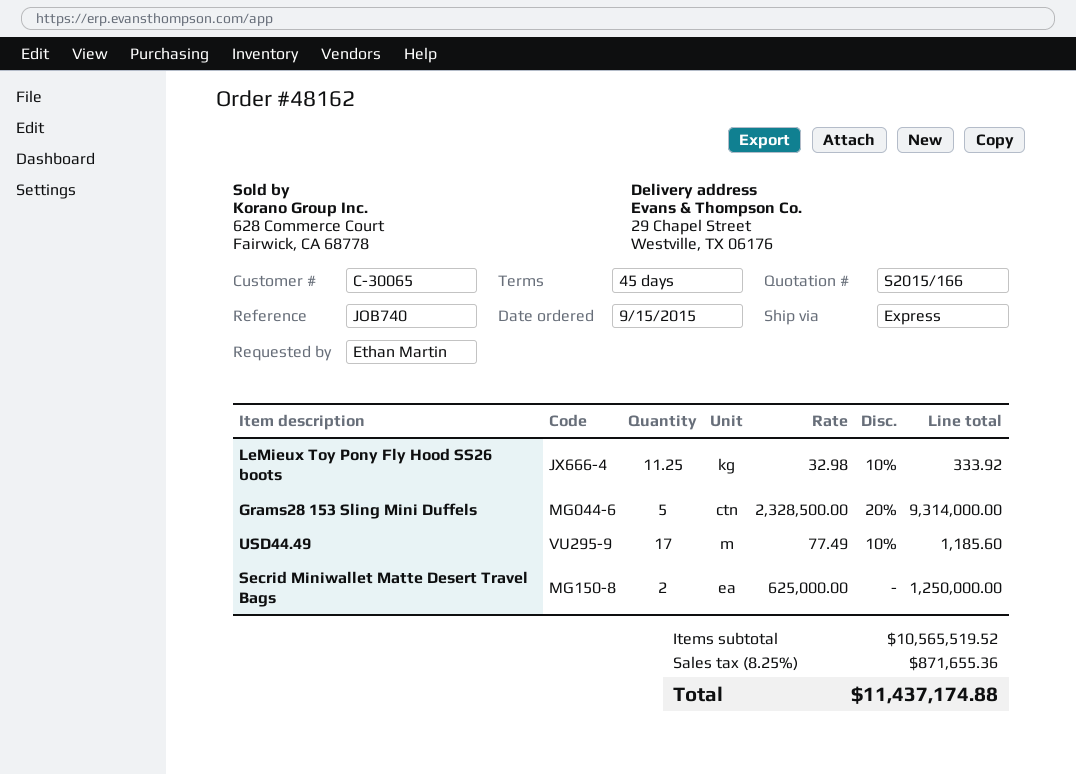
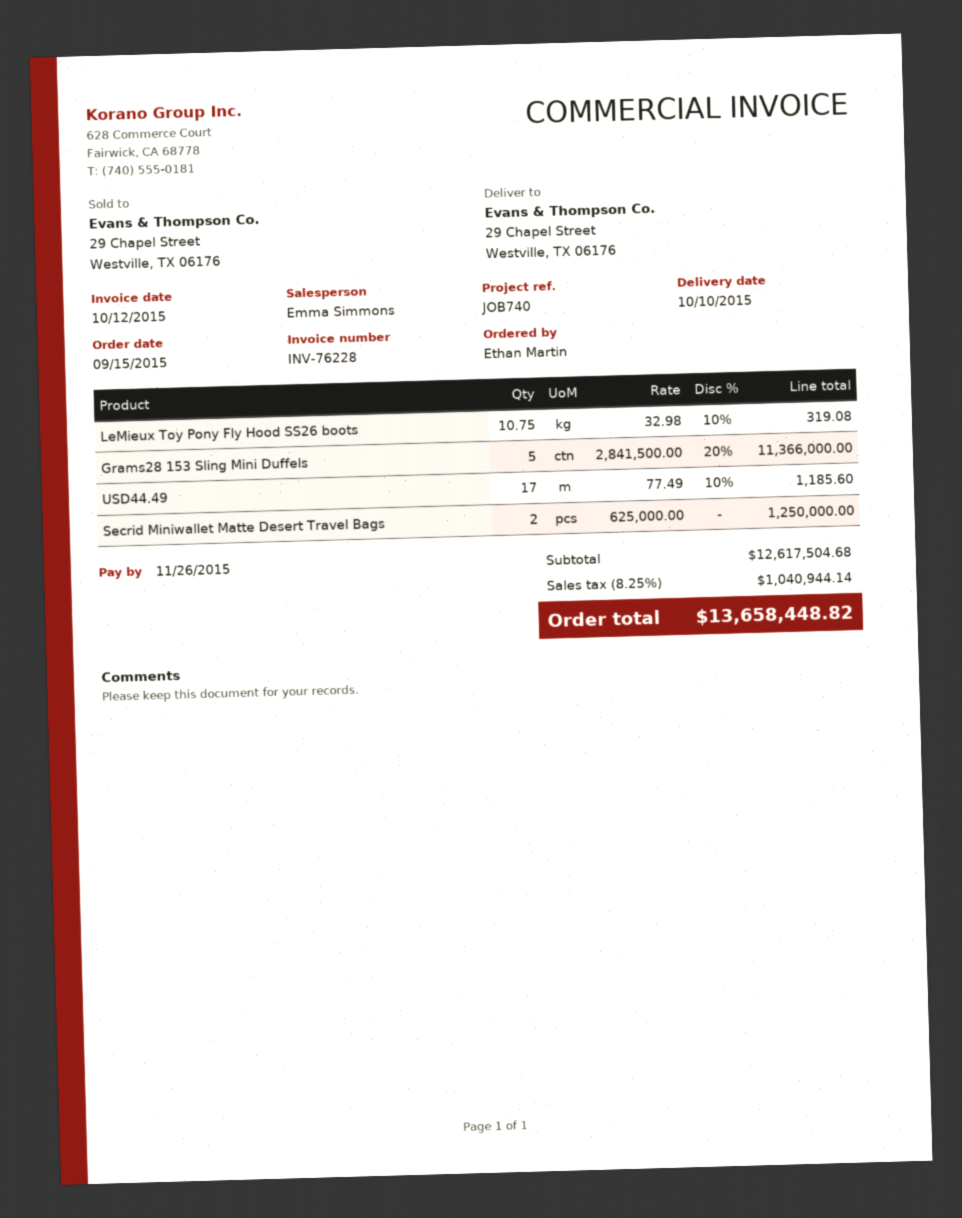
LeMieux Toy Pony Fly Hood SS26 boots: 11.25 x 32.98 - 10% = 333.92 -> 10.75 x 32.98 - 10% = 319.08
Grams28 153 Sling Mini Duffels: 5 x 2328500.00 - 20% = 9314000.00 -> 5 x 2841500.00 - 20% = 11366000.00
subtotal: 10565519.52 -> 12617504.68
tax: 8.25% = 871655.36 -> 8.25% = 1040944.14
total: 11437174.88 -> 13658448.82

